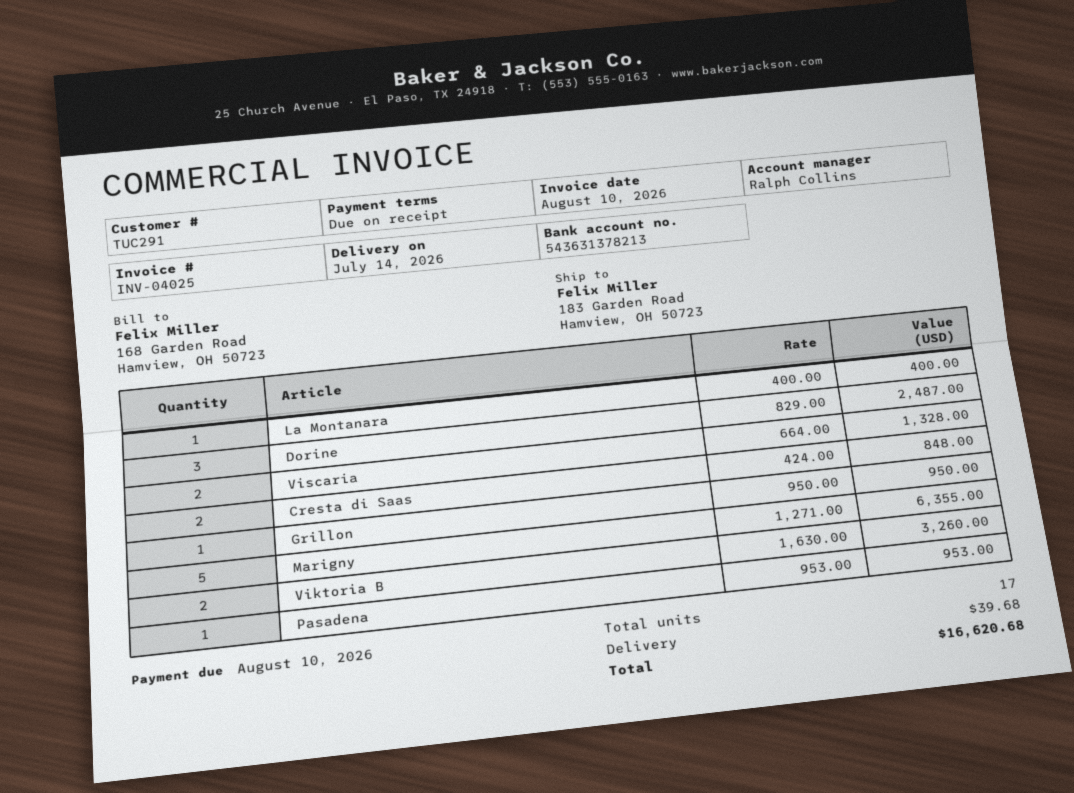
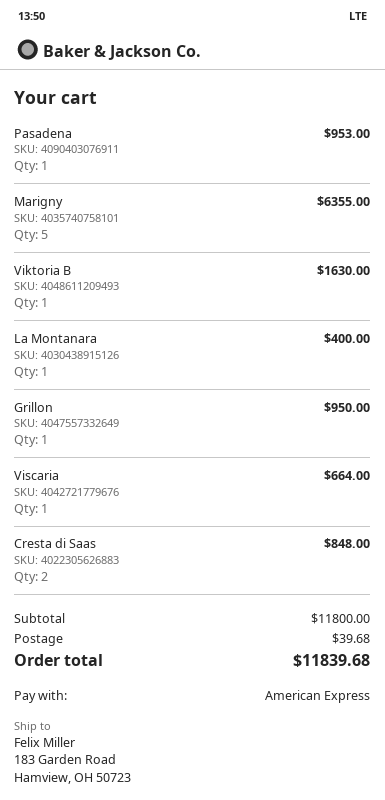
Dorine: 3 for 2487.00 -> none
Viscaria: 2 for 1328.00 -> 1 for 664.00
Viktoria B: 2 for 3260.00 -> 1 for 1630.00
total: 16620.68 -> 11839.68

